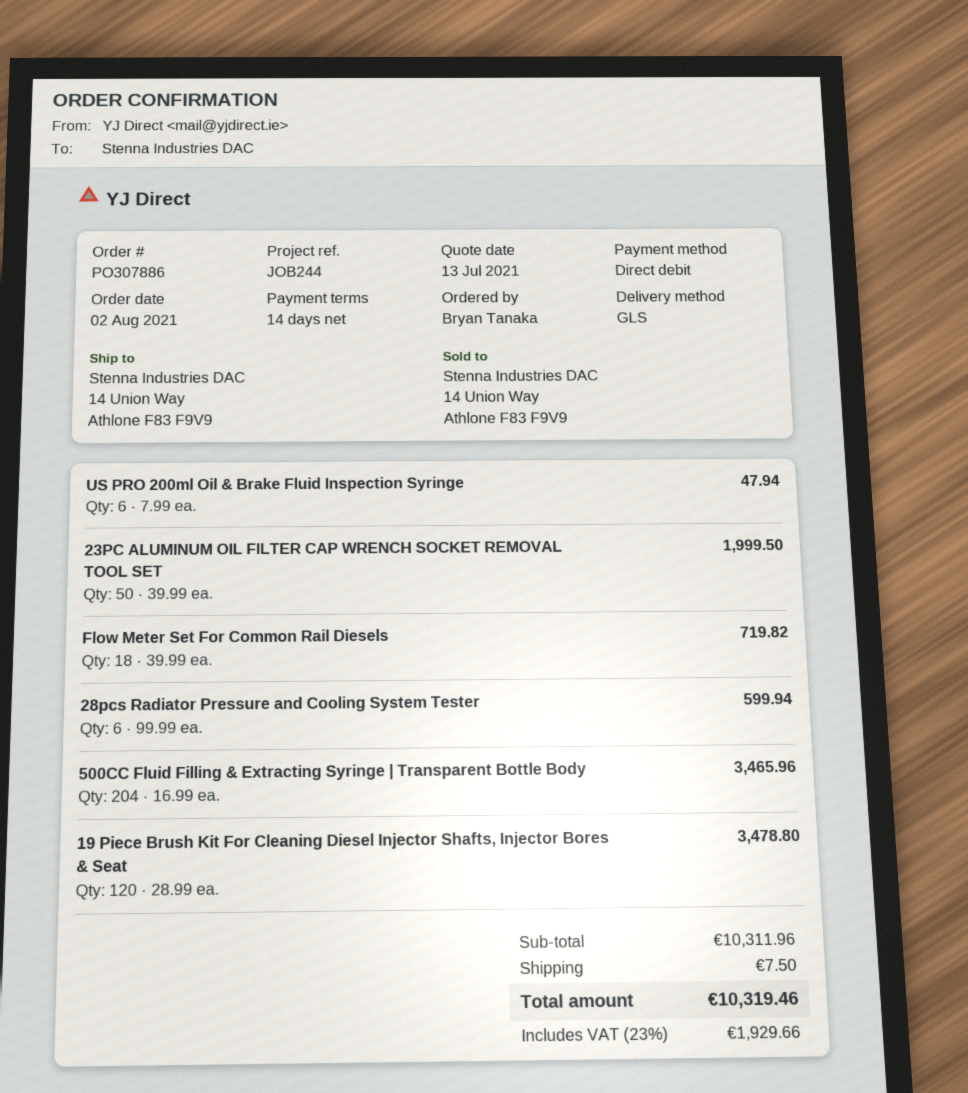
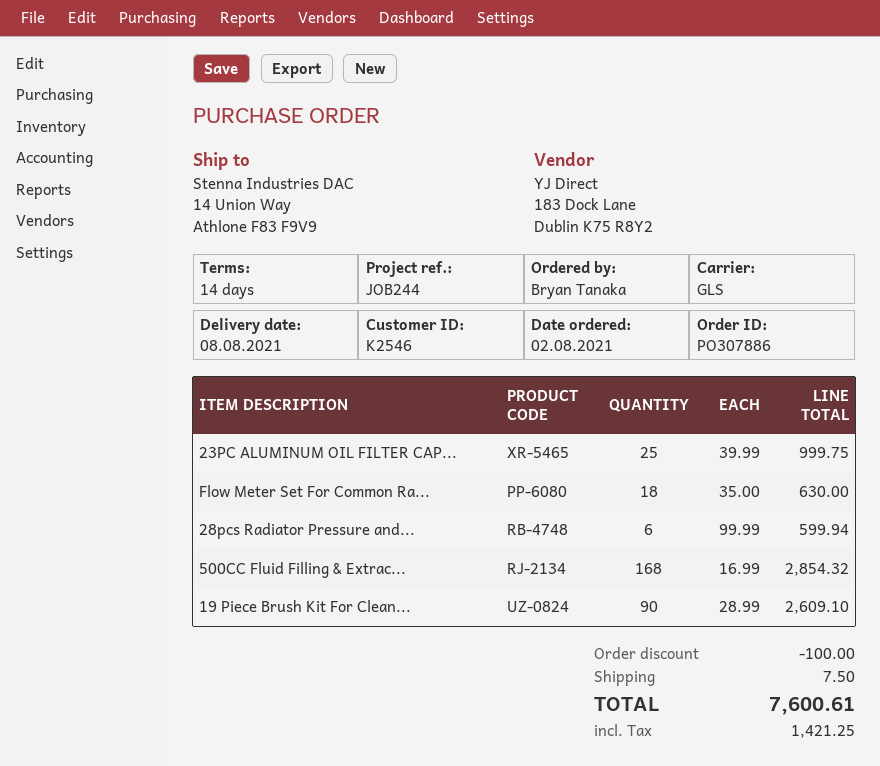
US PRO 200ml Oil & Brake Fluid Inspection Syringe: 6 x 7.99 = 47.94 -> none
23PC ALUMINUM OIL FILTER CAP WRENCH SOCKET REMOVAL TOOL SET: 50 x 39.99 = 1999.50 -> 25 x 39.99 = 999.75
Flow Meter Set For Common Rail Diesels: 18 x 39.99 = 719.82 -> 18 x 35.00 = 630.00
500CC Fluid Filling & Extracting Syringe | Transparent Bottle Body: 204 x 16.99 = 3465.96 -> 168 x 16.99 = 2854.32
19 Piece Brush Kit For Cleaning Diesel Injector Shafts, Injector Bores & Seat: 120 x 28.99 = 3478.80 -> 90 x 28.99 = 2609.10
discount: none -> 100.00
tax: 1929.66 -> 1421.25
total: 10319.46 -> 7600.61

